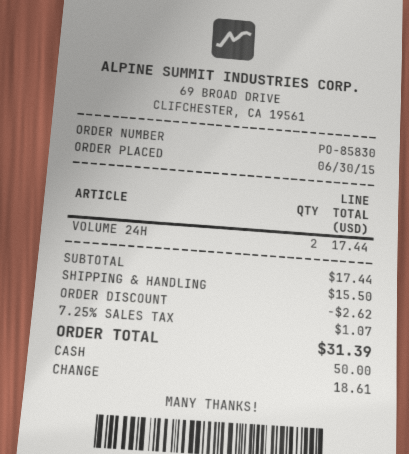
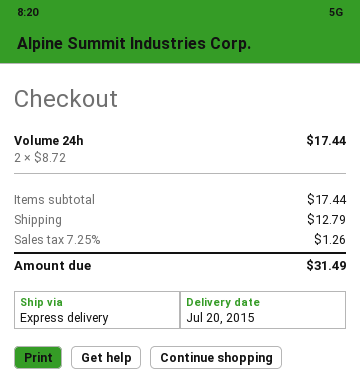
discount: 2.62 -> none
shipping: 15.50 -> 12.79
tax: 7.25% = 1.07 -> 7.25% = 1.26
total: 31.39 -> 31.49

